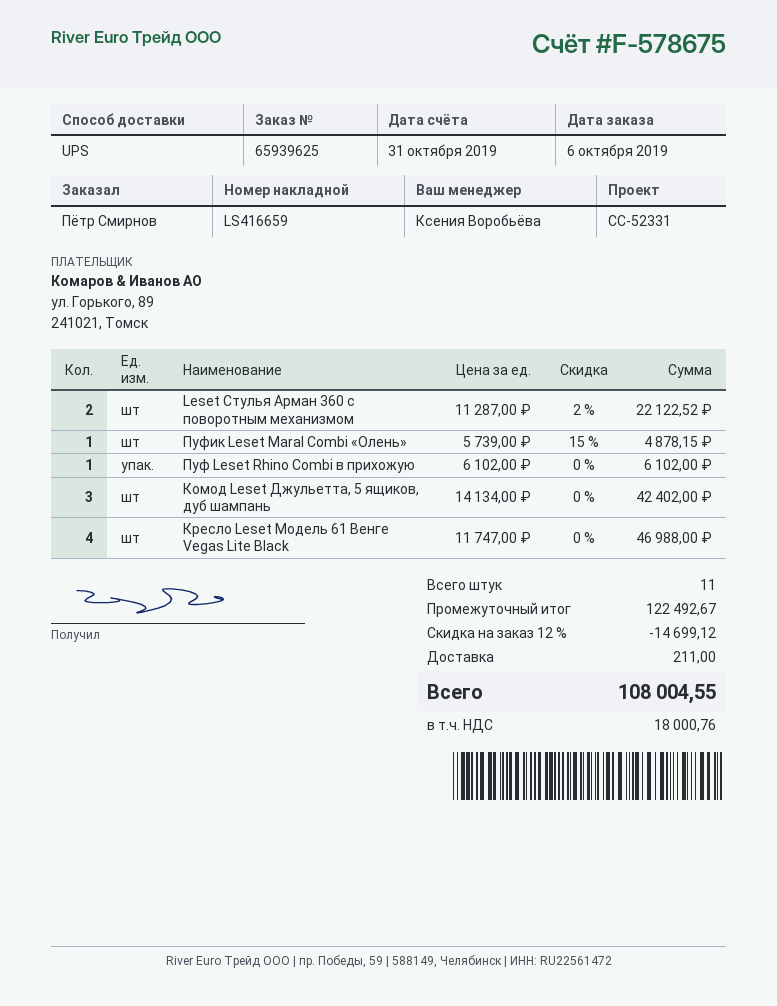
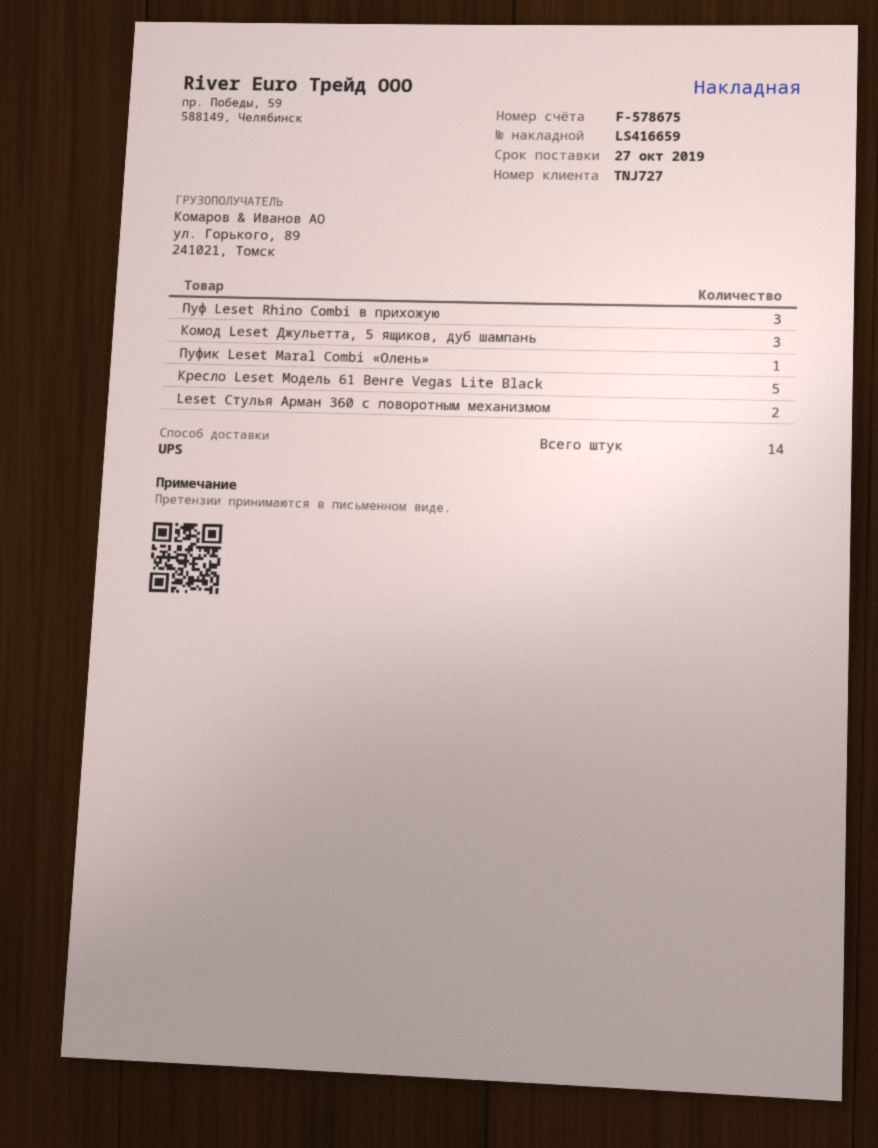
Пуф Leset Rhino Combi в прихожую: 1 -> 3
Кресло Leset Модель 61 Венге Vegas Lite Black: 4 -> 5
total quantity: 11 -> 14

